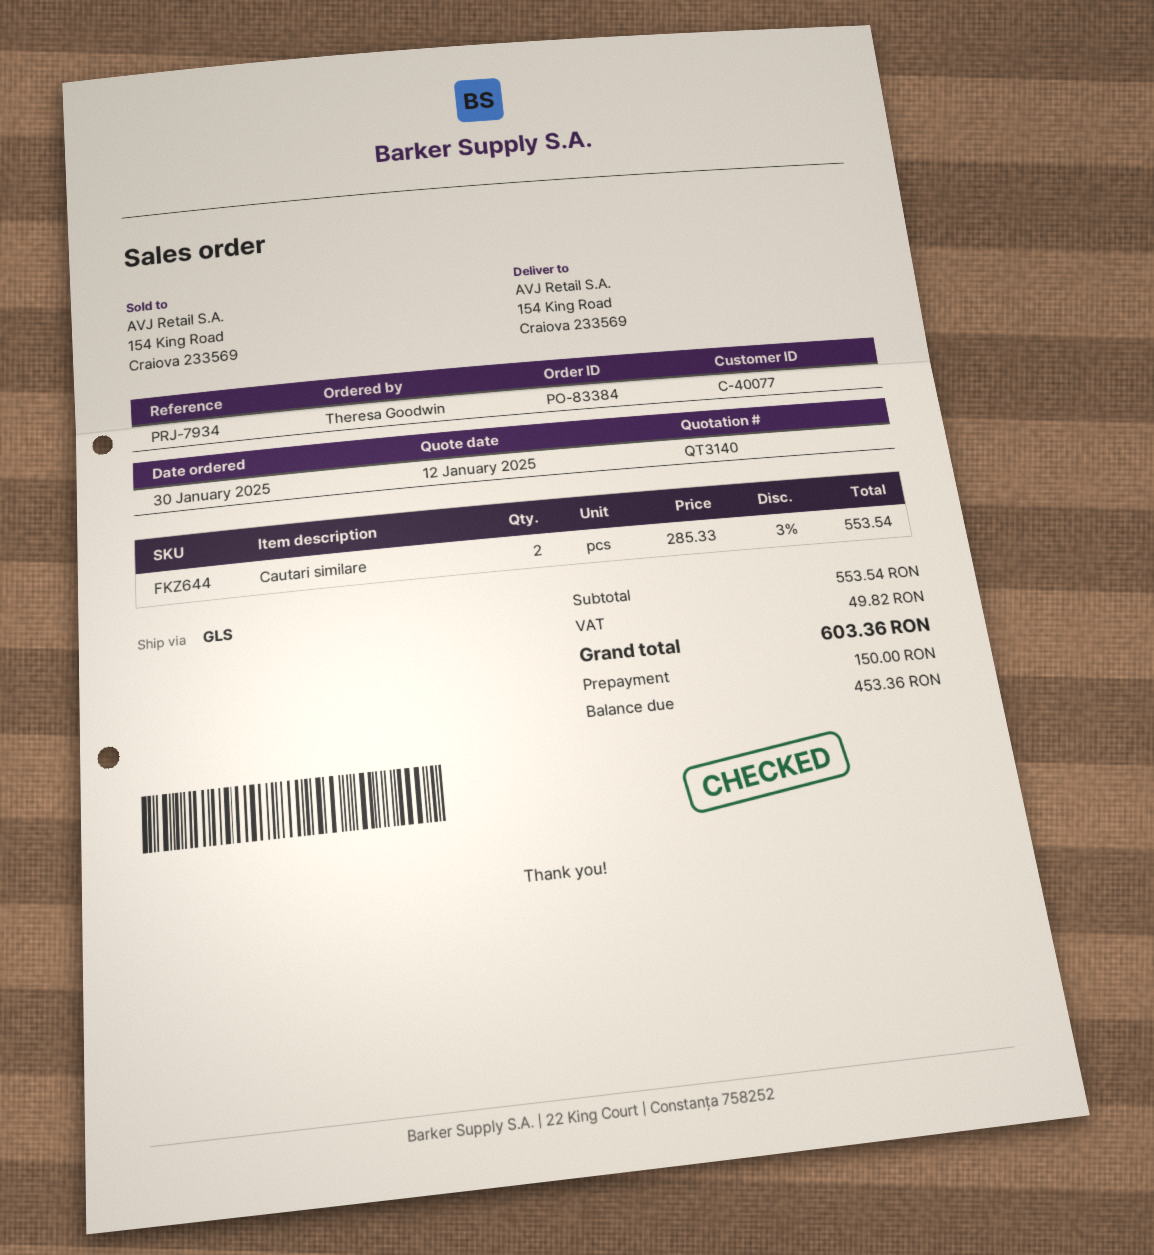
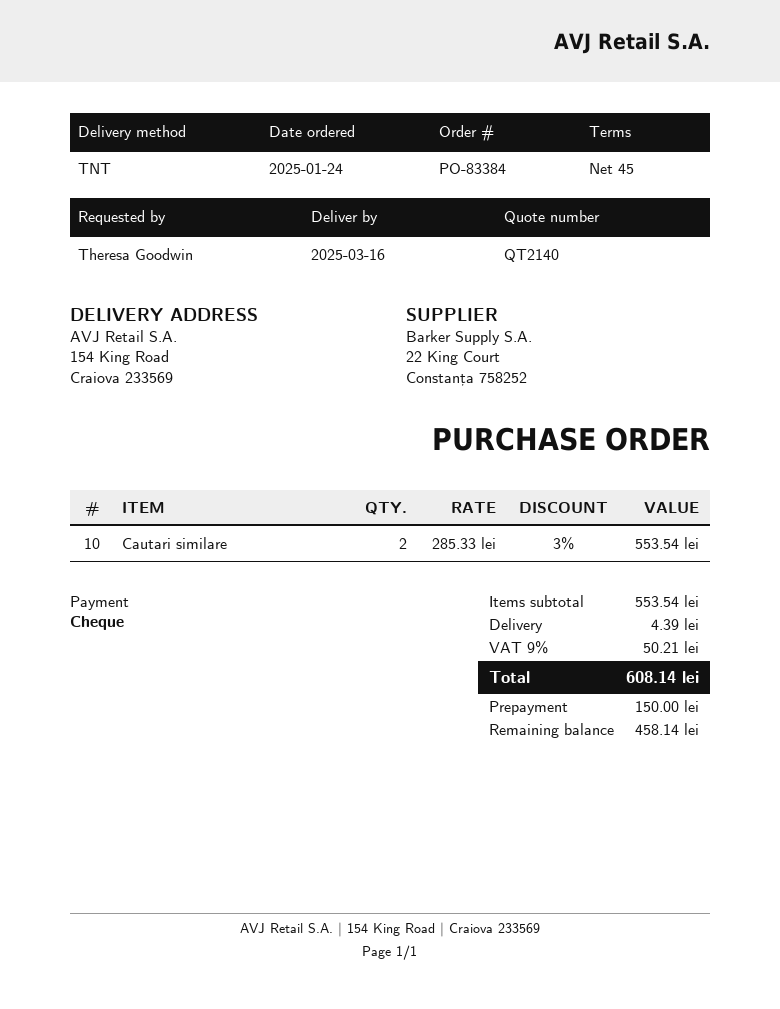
quote number: QT3140 -> QT2140
order date: 2025-01-30 -> 2025-01-24
shipping method: GLS -> TNT
shipping: none -> 4.39
tax: 49.82 -> 50.21
total: 603.36 -> 608.14
balance: 453.36 -> 458.14

